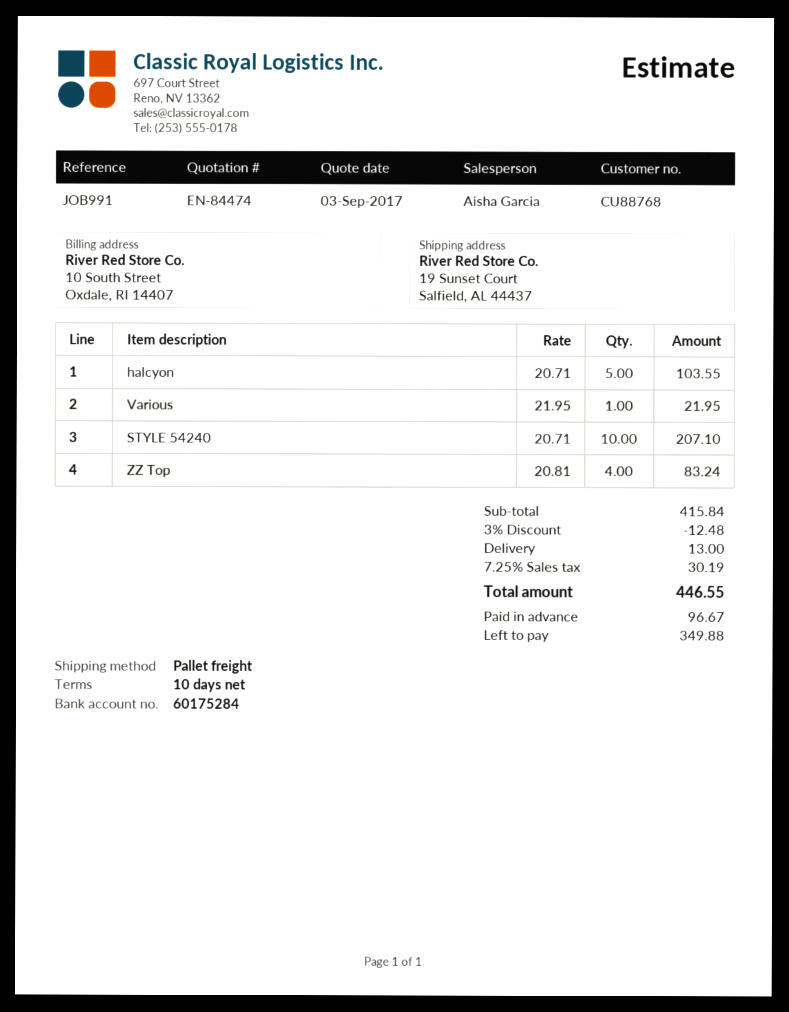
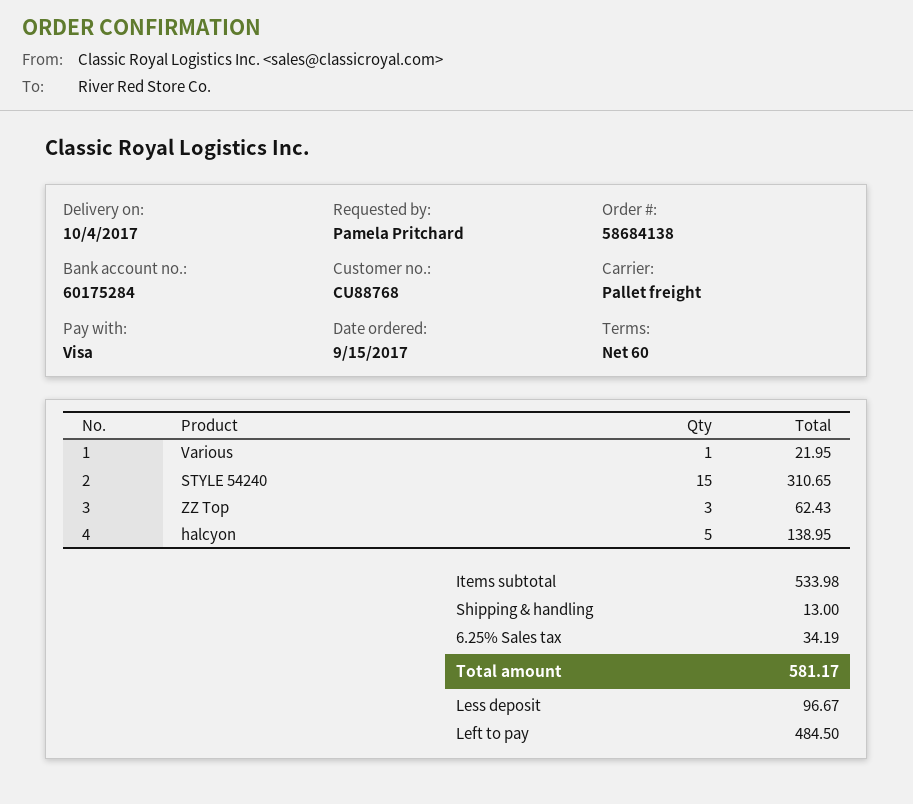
payment terms: 10 days -> 60 days
halcyon: 5 for 103.55 -> 5 for 138.95
STYLE 54240: 10 for 207.10 -> 15 for 310.65
ZZ Top: 4 for 83.24 -> 3 for 62.43
subtotal: 415.84 -> 533.98
discount: 3% = 12.48 -> none
tax: 7.25% = 30.19 -> 6.25% = 34.19
total: 446.55 -> 581.17
balance: 349.88 -> 484.50

